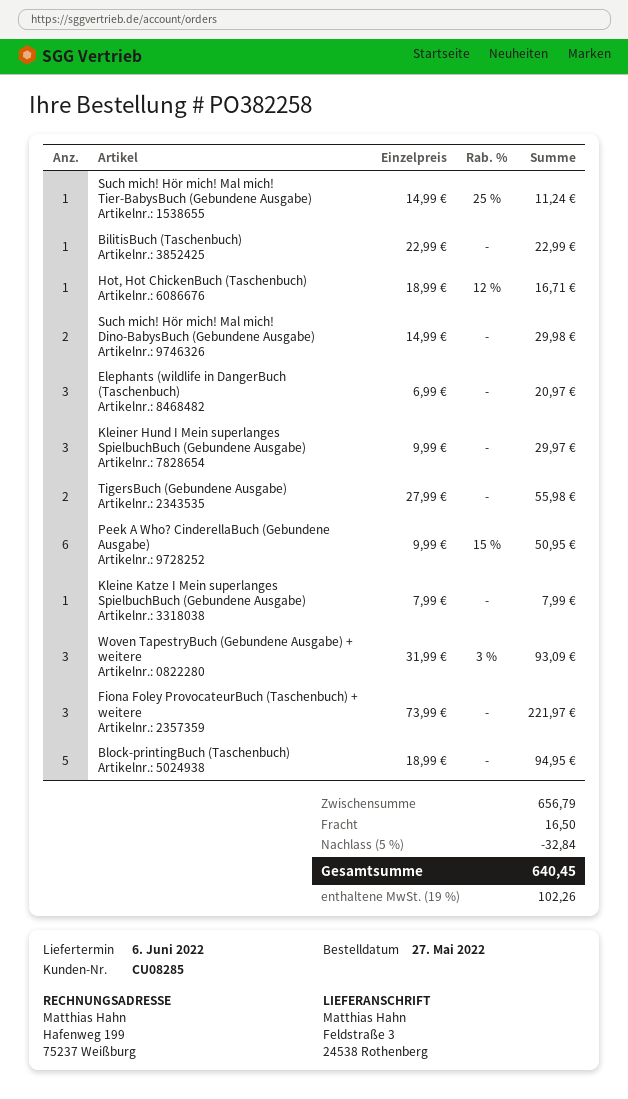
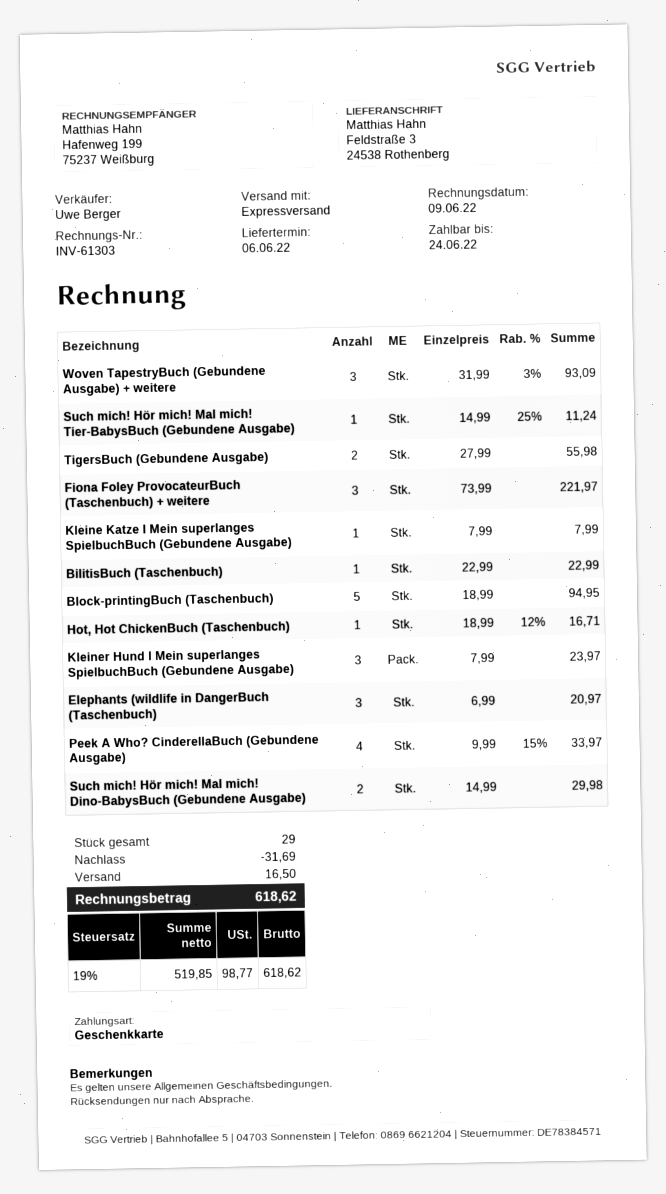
Kleiner Hund I Mein superlanges SpielbuchBuch (Gebundene Ausgabe): 3 x 9.99 = 29.97 -> 3 x 7.99 = 23.97
Peek A Who? CinderellaBuch (Gebundene Ausgabe): 6 x 9.99 - 15% = 50.95 -> 4 x 9.99 - 15% = 33.97
discount: 32.84 -> 31.69
tax: 19% = 102.26 -> 19% = 98.77
total: 640.45 -> 618.62

